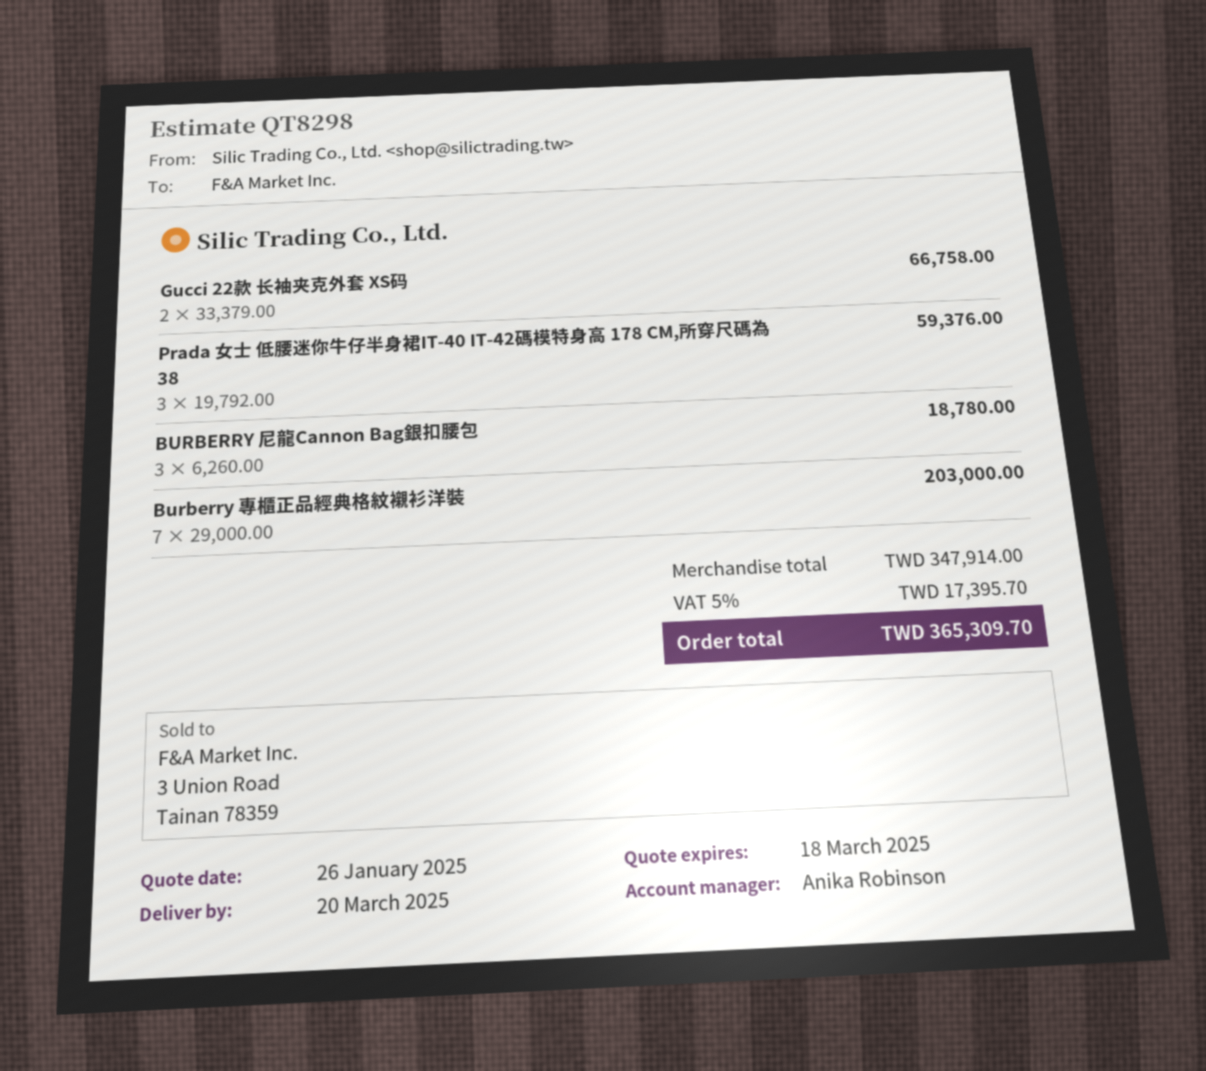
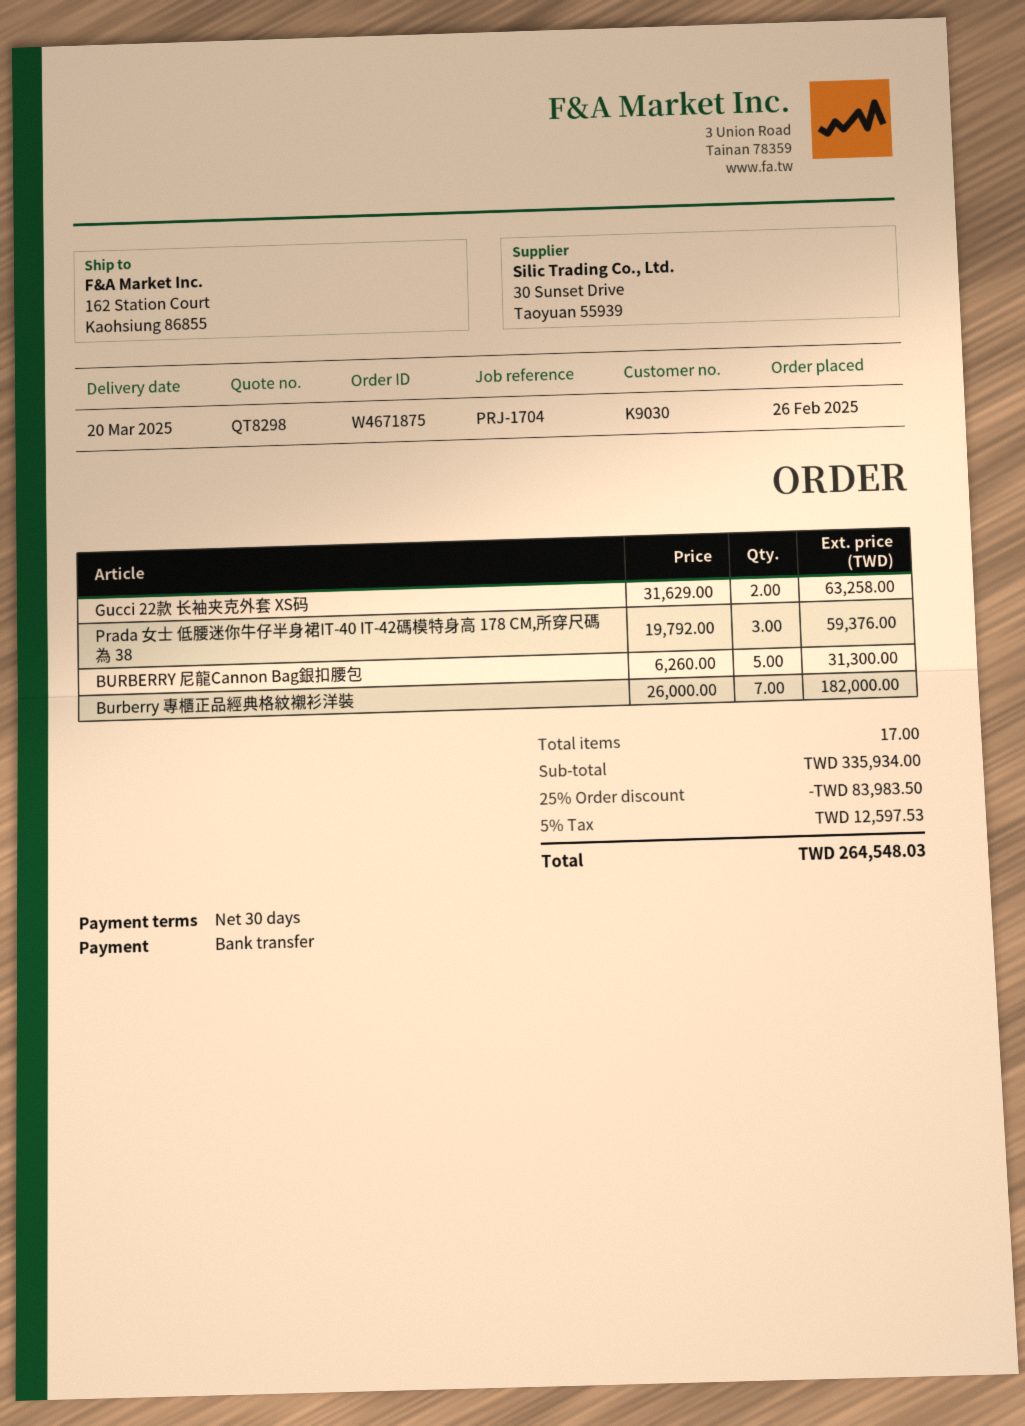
Gucci 22款 长袖夹克外套 XS码: 2 x 33379.00 = 66758.00 -> 2 x 31629.00 = 63258.00
BURBERRY 尼龍Cannon Bag銀扣腰包: 3 x 6260.00 = 18780.00 -> 5 x 6260.00 = 31300.00
Burberry 專櫃正品經典格紋襯衫洋裝: 7 x 29000.00 = 203000.00 -> 7 x 26000.00 = 182000.00
subtotal: 347914.00 -> 335934.00
discount: none -> 25% = 83983.50
tax: 5% = 17395.70 -> 5% = 12597.53
total: 365309.70 -> 264548.03

